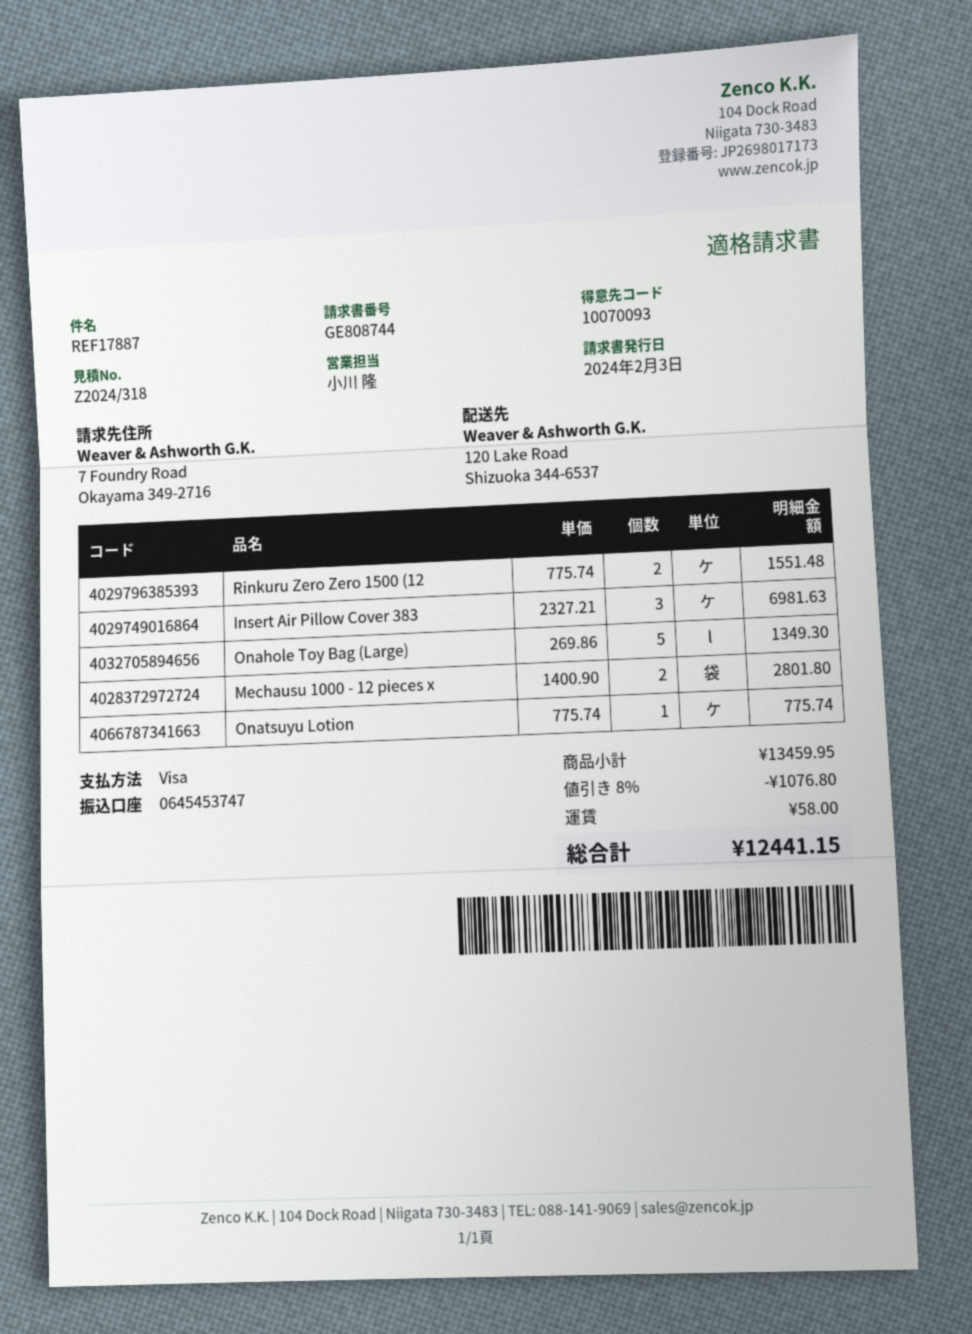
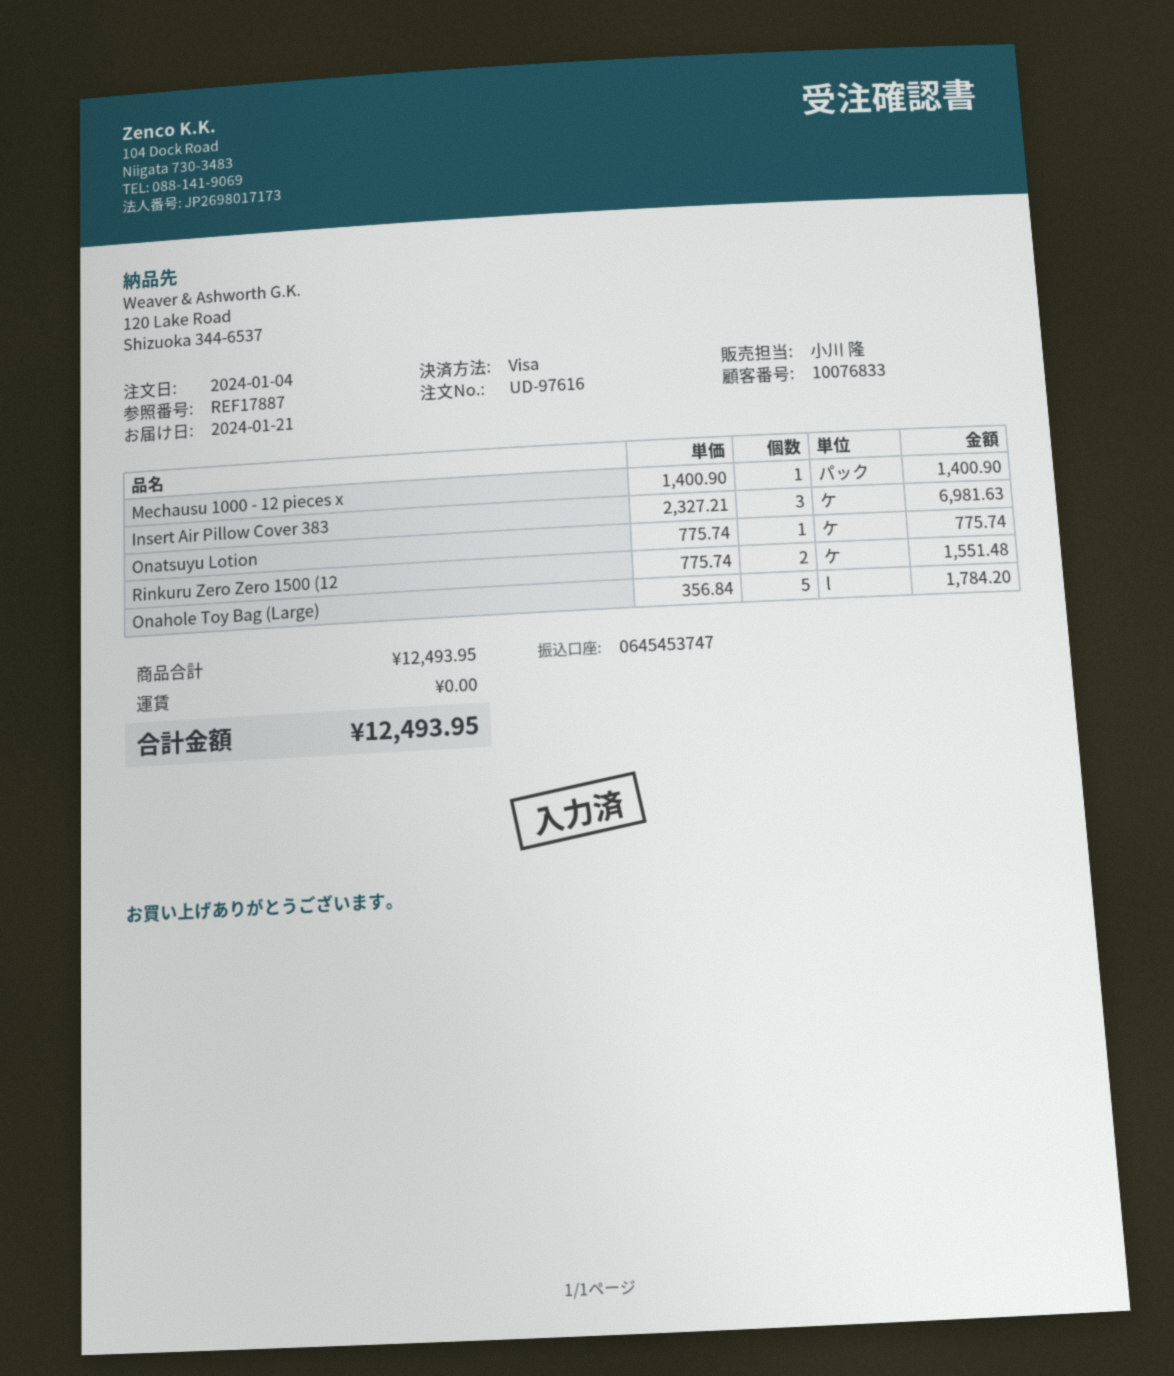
customer number: 10070093 -> 10076833
Onahole Toy Bag (Large): 5 x 269.86 = 1349.30 -> 5 x 356.84 = 1784.20
Mechausu 1000 - 12 pieces x: 2 x 1400.90 = 2801.80 -> 1 x 1400.90 = 1400.90
subtotal: 13459.95 -> 12493.95
discount: 8% = 1076.80 -> none
shipping: 58.00 -> 0.00
total: 12441.15 -> 12493.95

